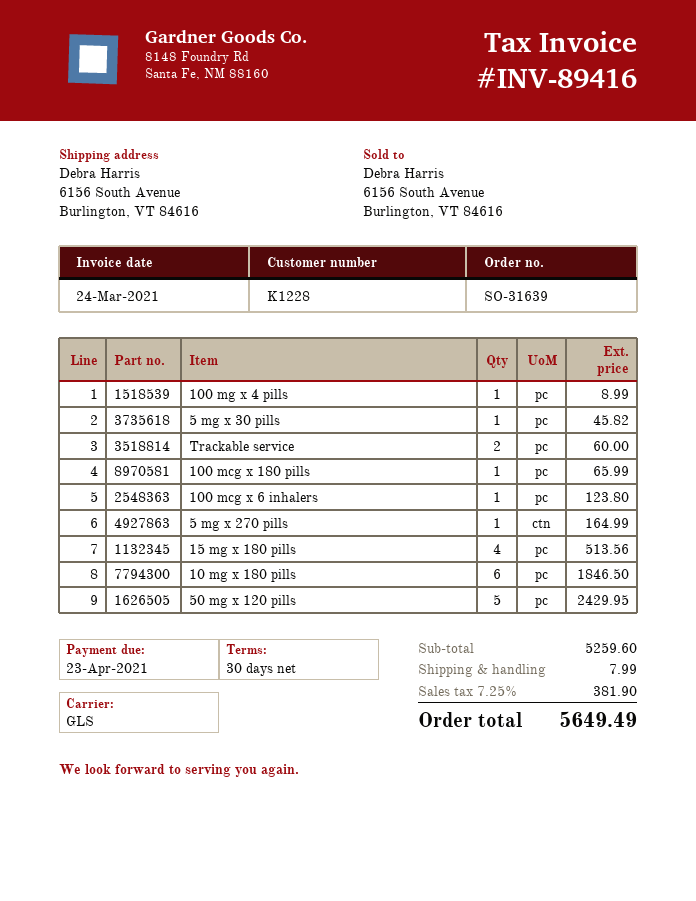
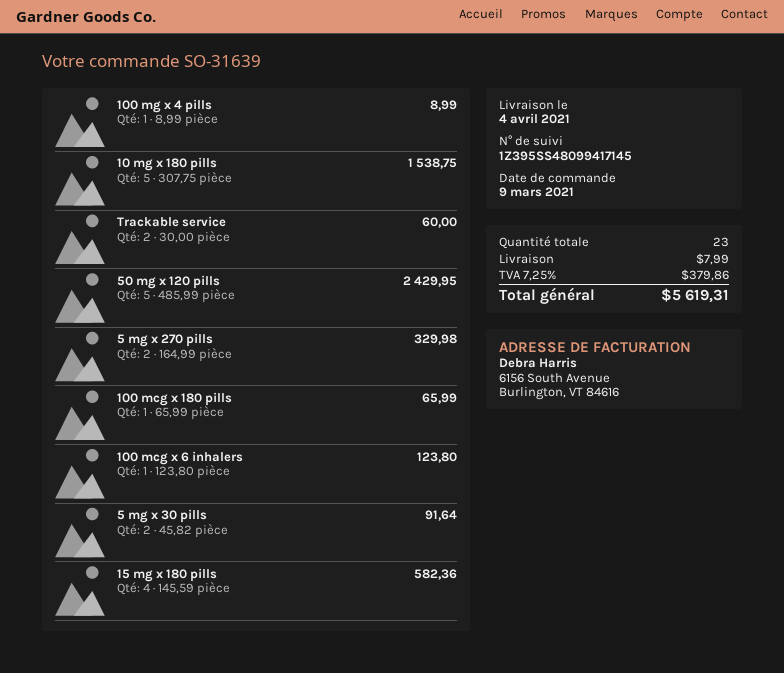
5 mg x 30 pills: 1 for 45.82 -> 2 for 91.64
5 mg x 270 pills: 1 for 164.99 -> 2 for 329.98
15 mg x 180 pills: 4 for 513.56 -> 4 for 582.36
10 mg x 180 pills: 6 for 1846.50 -> 5 for 1538.75
tax: 7.25% = 381.90 -> 7.25% = 379.86
total: 5649.49 -> 5619.31

